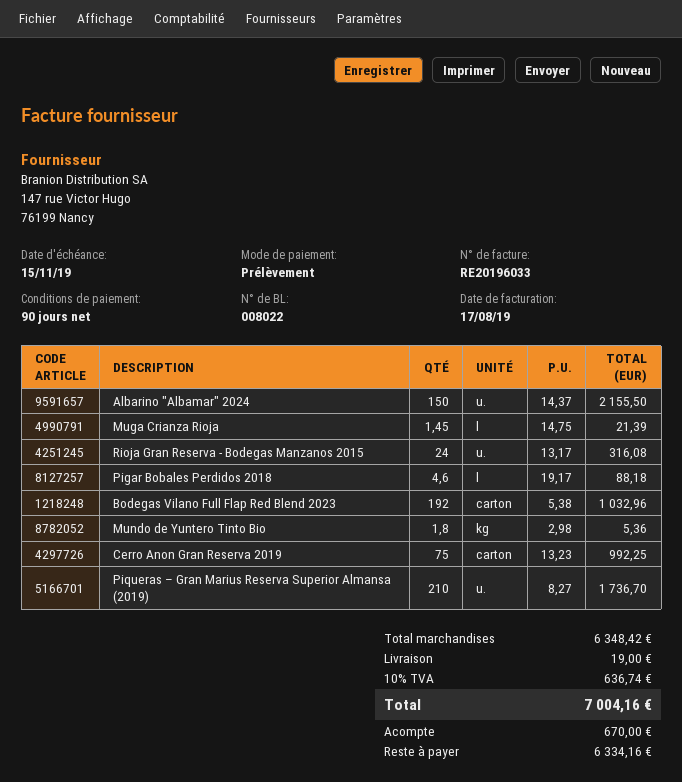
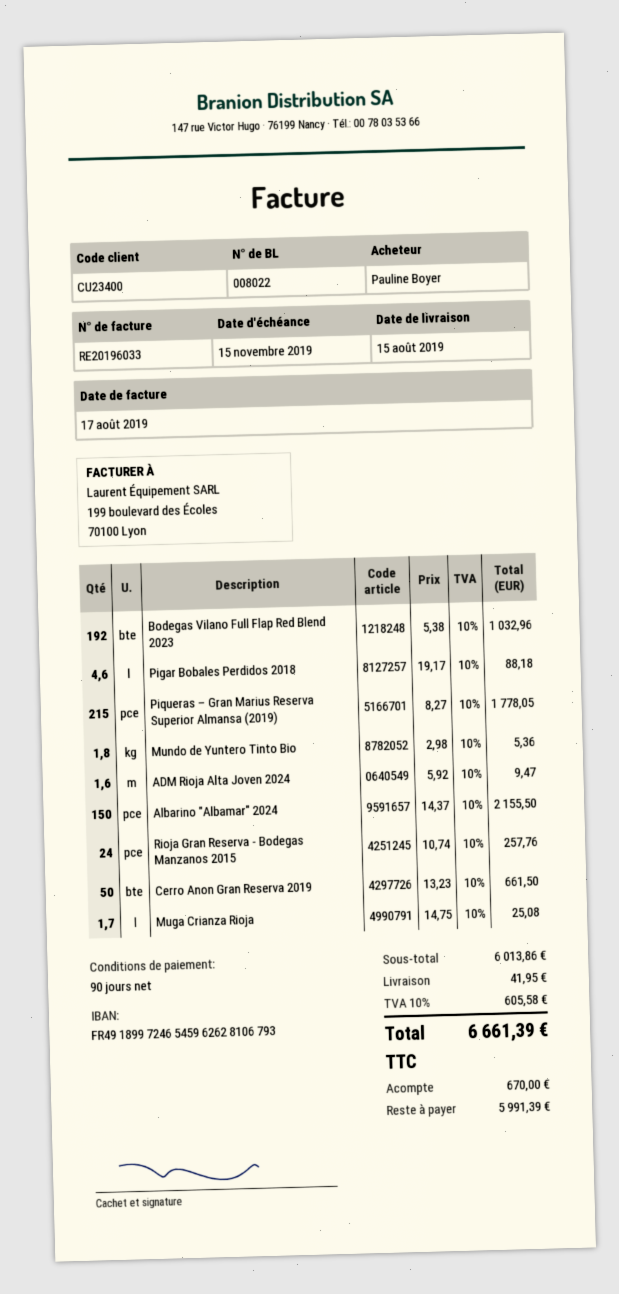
Muga Crianza Rioja: 1.45 x 14.75 = 21.39 -> 1.7 x 14.75 = 25.08
Rioja Gran Reserva - Bodegas Manzanos 2015: 24 x 13.17 = 316.08 -> 24 x 10.74 = 257.76
Cerro Anon Gran Reserva 2019: 75 x 13.23 = 992.25 -> 50 x 13.23 = 661.50
Piqueras – Gran Marius Reserva Superior Almansa (2019): 210 x 8.27 = 1736.70 -> 215 x 8.27 = 1778.05
ADM Rioja Alta Joven 2024: none -> 1.6 x 5.92 = 9.47
subtotal: 6348.42 -> 6013.86
shipping: 19.00 -> 41.95
tax: 10% = 636.74 -> 10% = 605.58
total: 7004.16 -> 6661.39
balance: 6334.16 -> 5991.39

